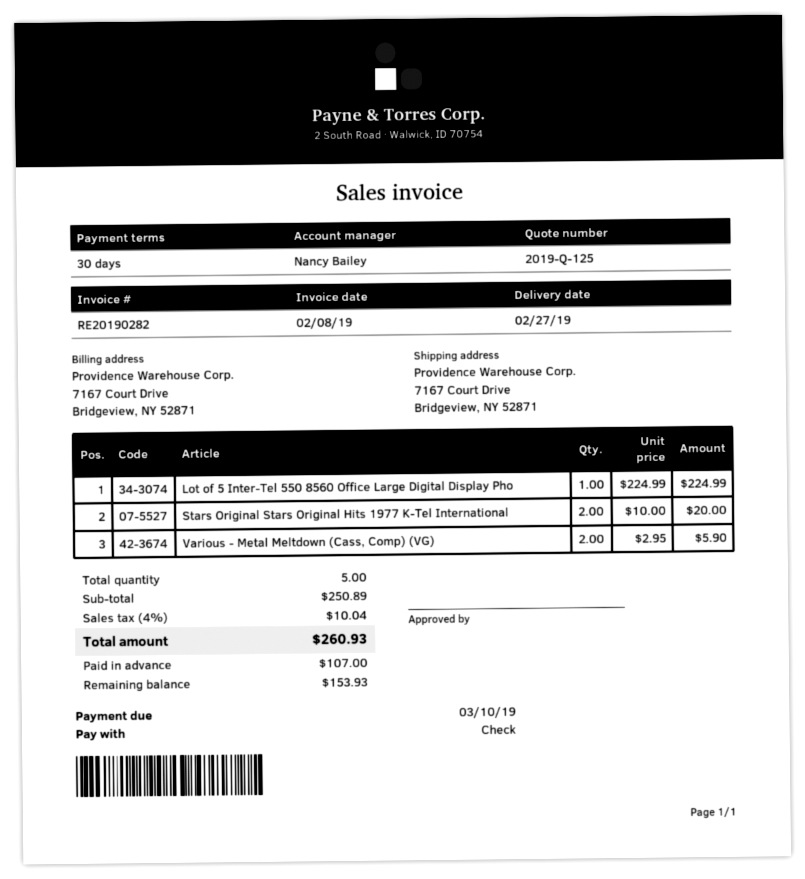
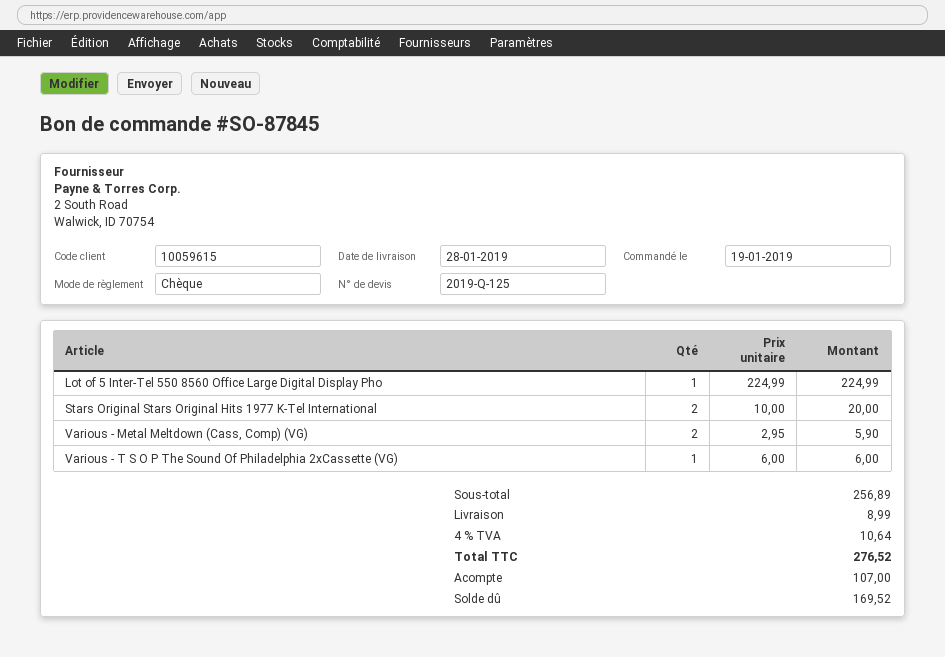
delivery date: 2019-02-27 -> 2019-01-28
Various - T S O P The Sound Of Philadelphia 2xCassette (VG): none -> 1 x 6.00 = 6.00
subtotal: 250.89 -> 256.89
shipping: none -> 8.99
tax: 4% = 10.04 -> 4% = 10.64
total: 260.93 -> 276.52
balance: 153.93 -> 169.52

